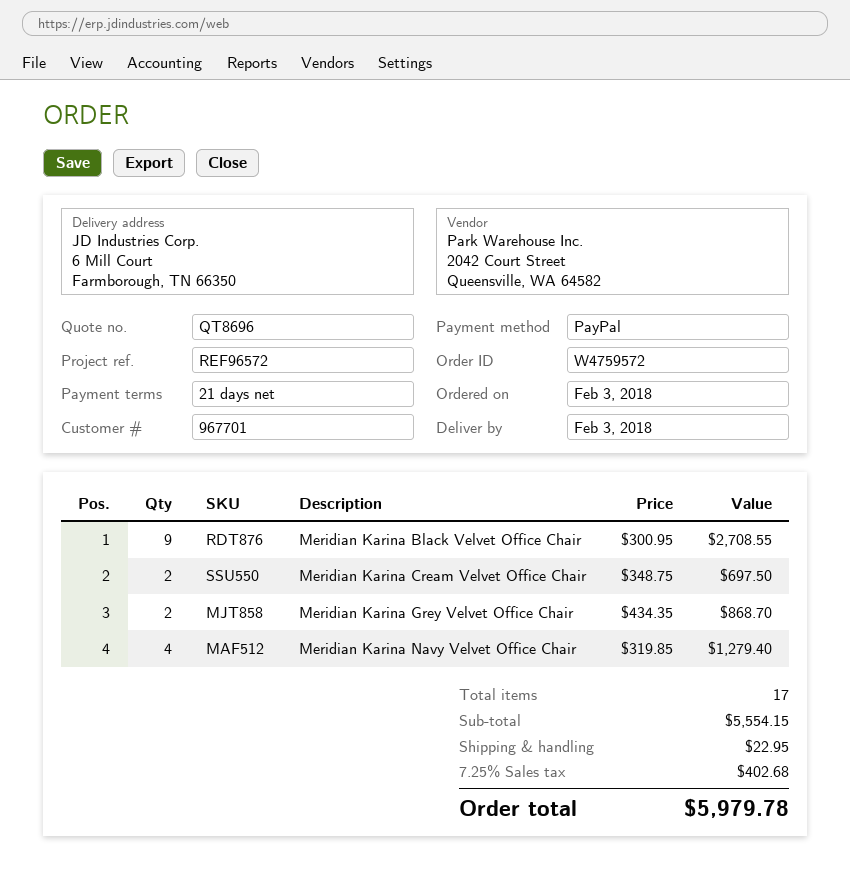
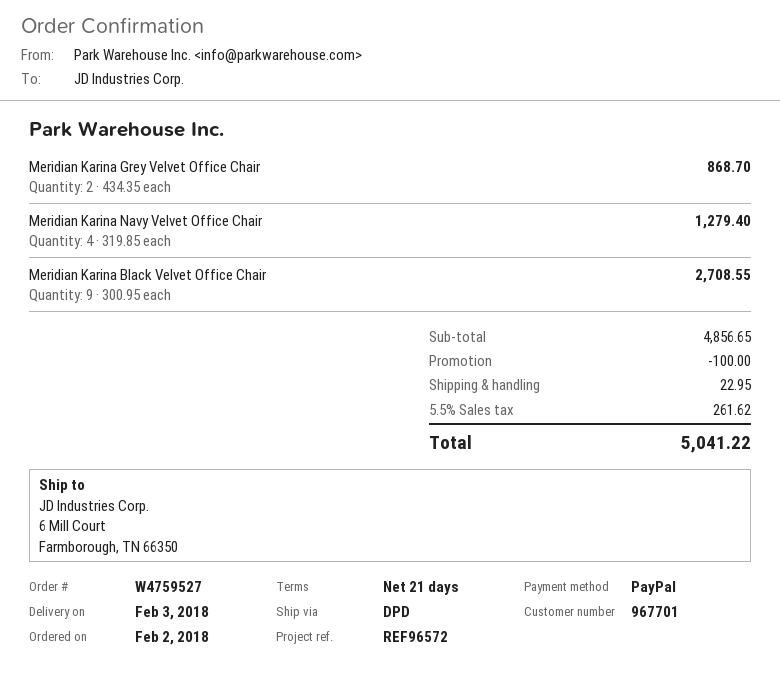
order number: W4759572 -> W4759527
order date: 2018-02-03 -> 2018-02-02
Meridian Karina Cream Velvet Office Chair: 2 x 348.75 = 697.50 -> none
subtotal: 5554.15 -> 4856.65
discount: none -> 100.00
tax: 7.25% = 402.68 -> 5.5% = 261.62
total: 5979.78 -> 5041.22

